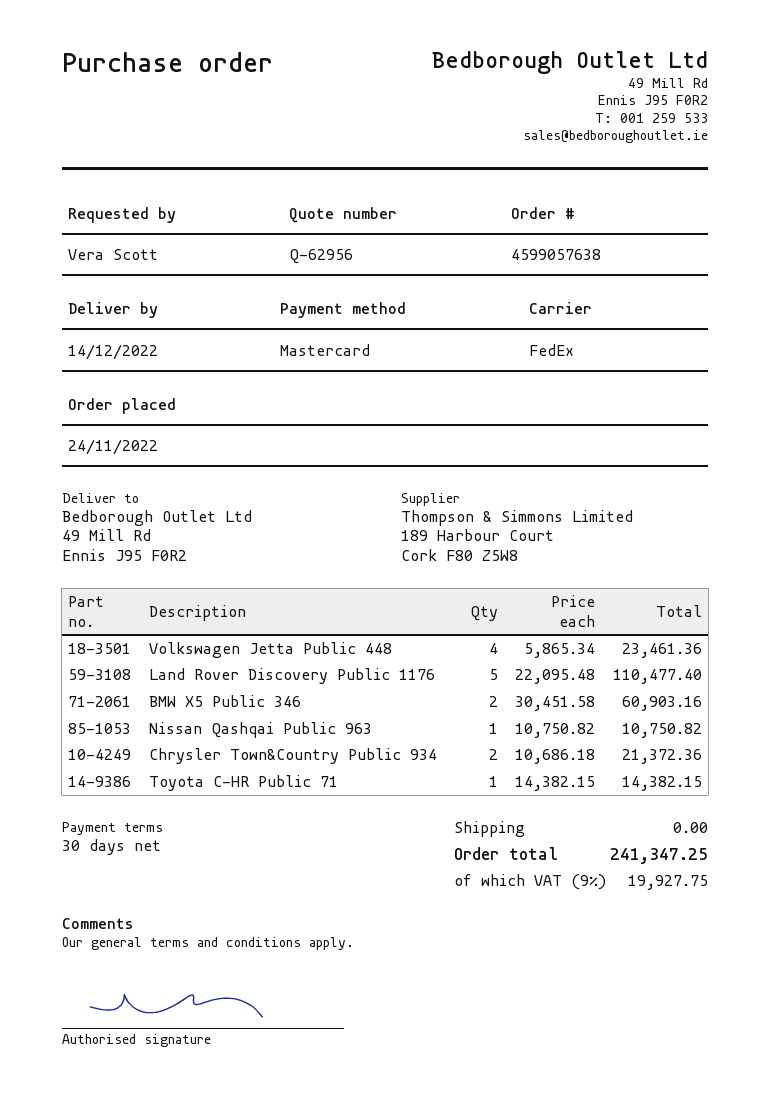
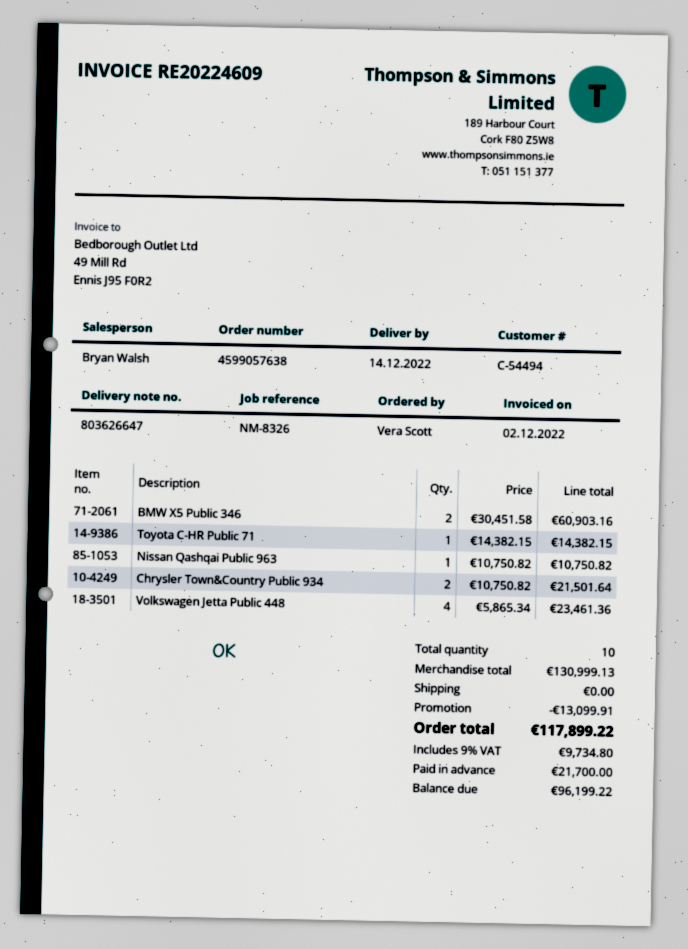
Land Rover Discovery Public 1176: 5 x 22095.48 = 110477.40 -> none
Chrysler Town&Country Public 934: 2 x 10686.18 = 21372.36 -> 2 x 10750.82 = 21501.64
discount: none -> 13099.91
tax: 9% = 19927.75 -> 9% = 9734.80
total: 241347.25 -> 117899.22

